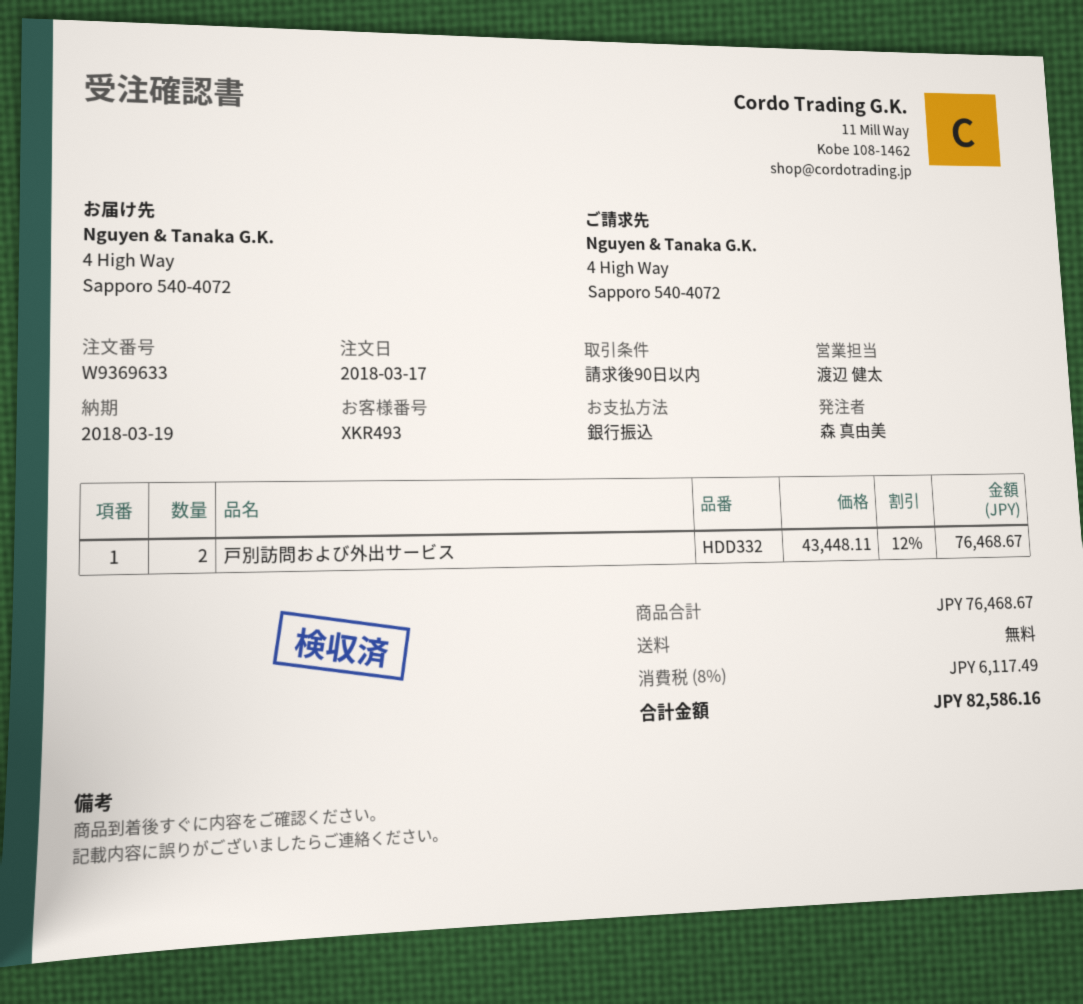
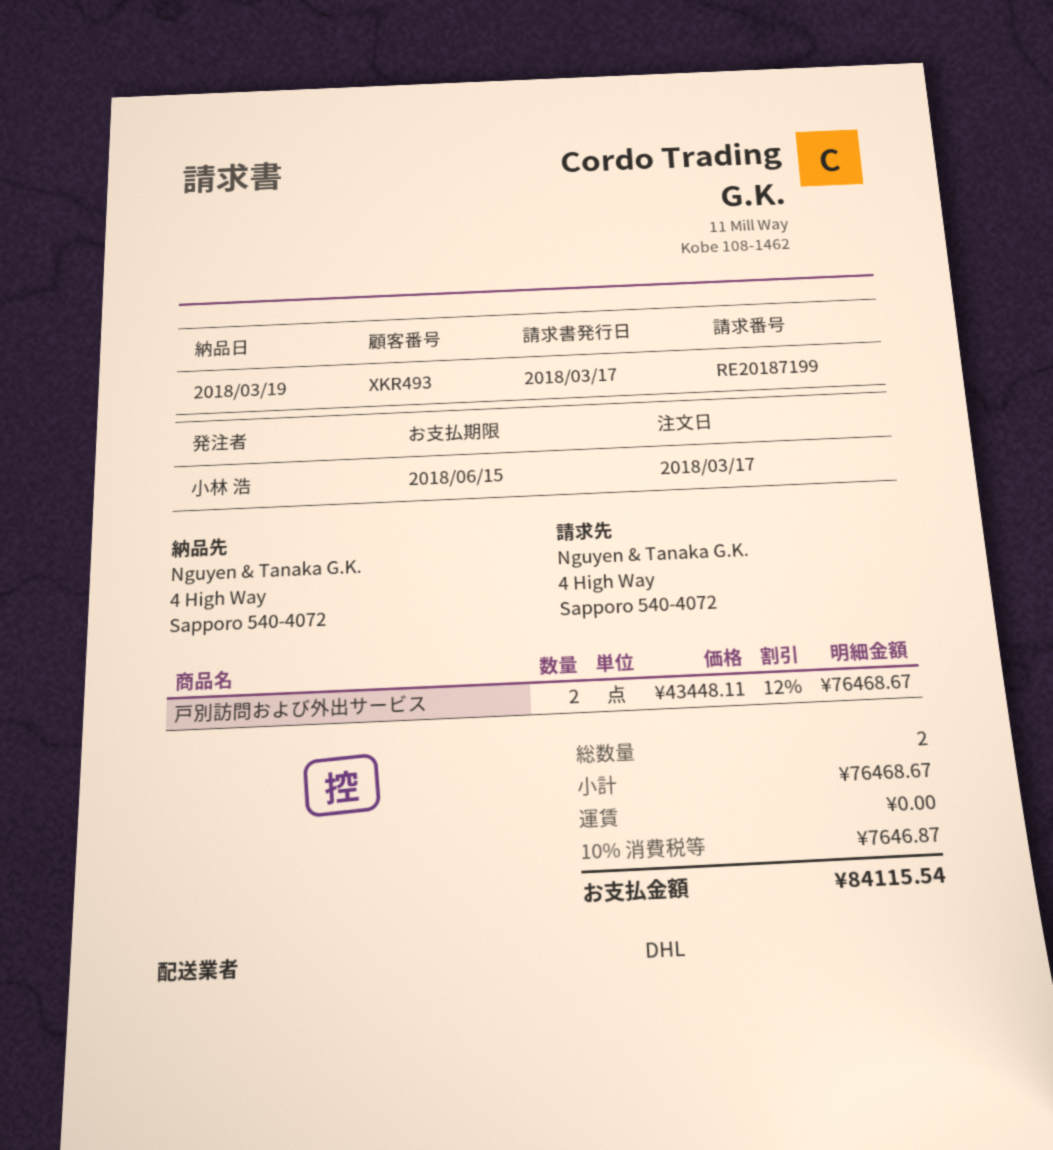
ordered by: 森 真由美 -> 小林 浩
tax: 8% = 6117.49 -> 10% = 7646.87
total: 82586.16 -> 84115.54

